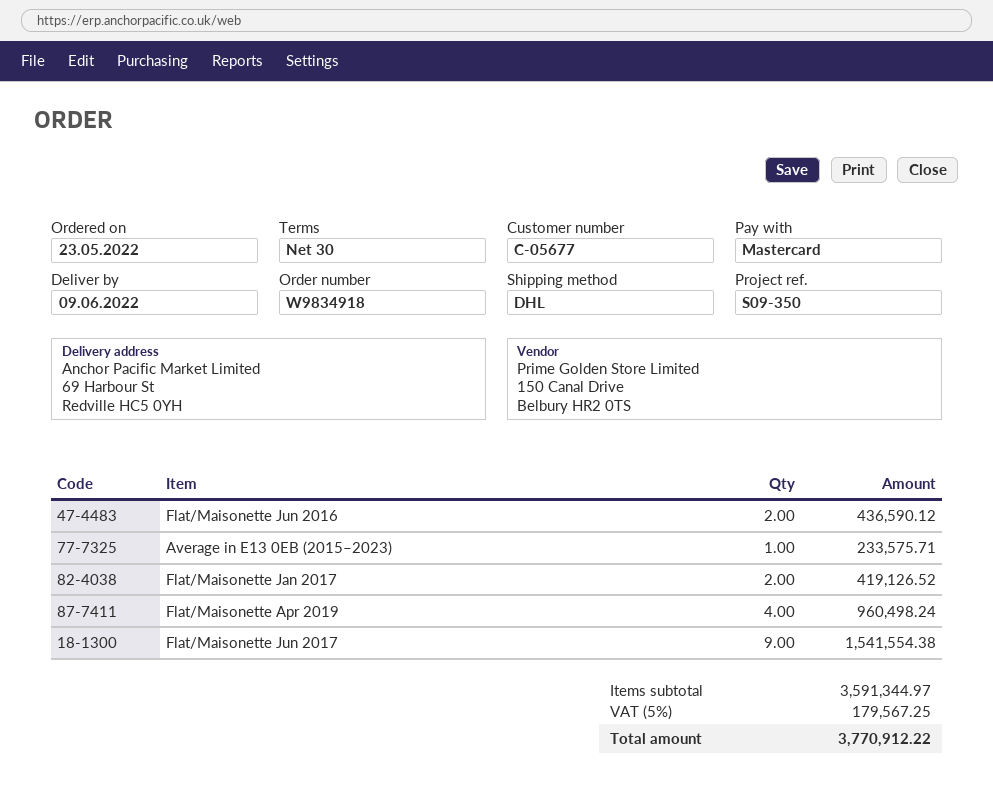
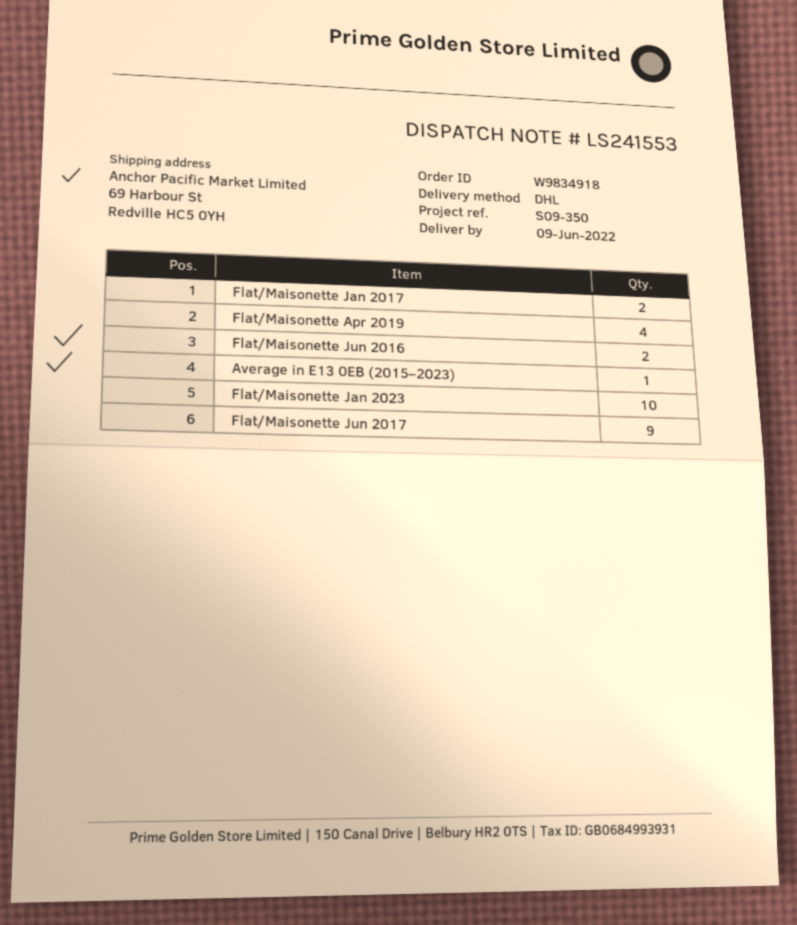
Flat/Maisonette Jan 2023: none -> 10

